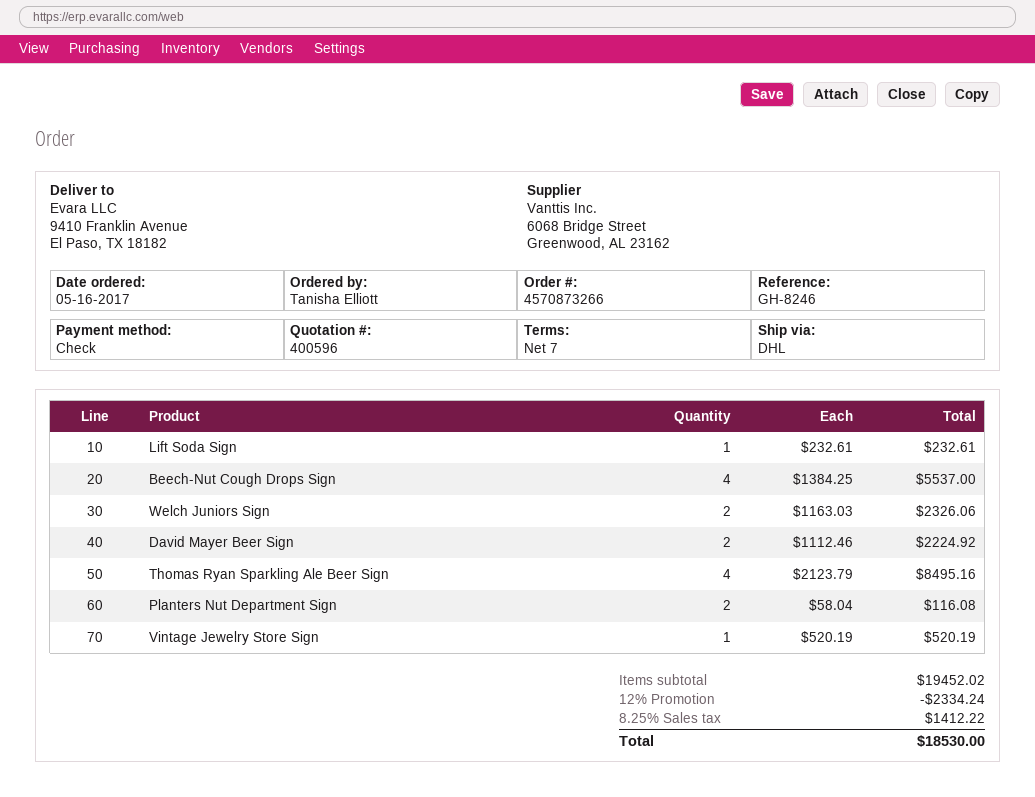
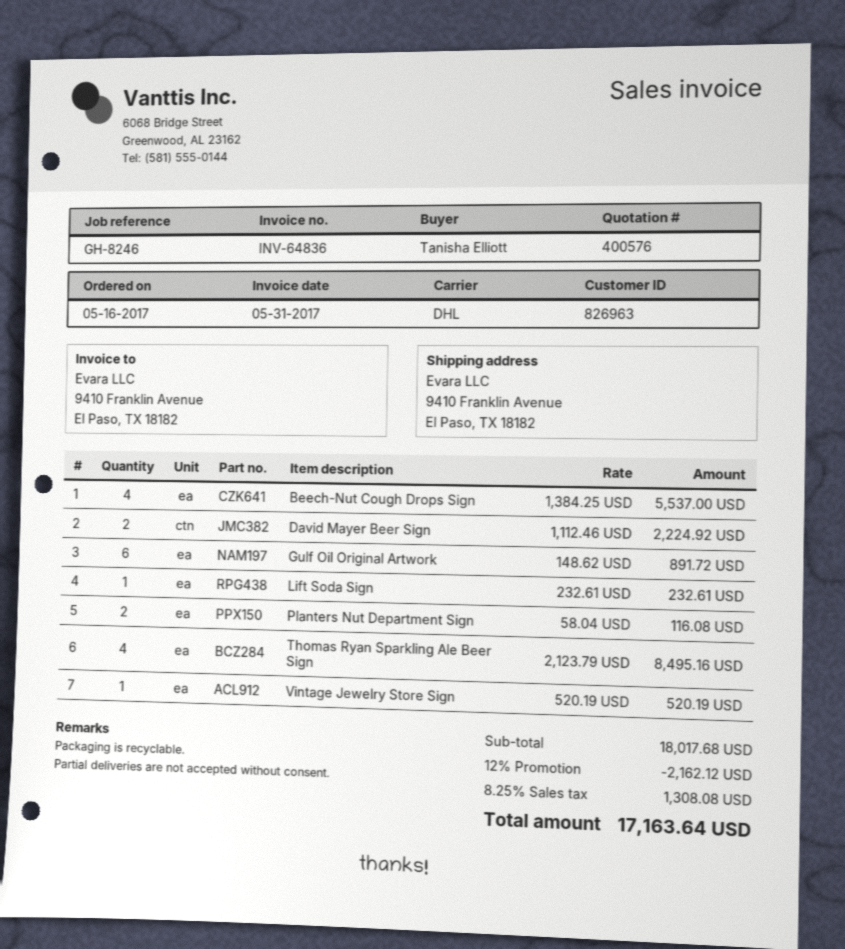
quote number: 400596 -> 400576
Welch Juniors Sign: 2 x 1163.03 = 2326.06 -> none
Gulf Oil Original Artwork: none -> 6 x 148.62 = 891.72
subtotal: 19452.02 -> 18017.68
discount: 12% = 2334.24 -> 12% = 2162.12
tax: 8.25% = 1412.22 -> 8.25% = 1308.08
total: 18530.00 -> 17163.64

